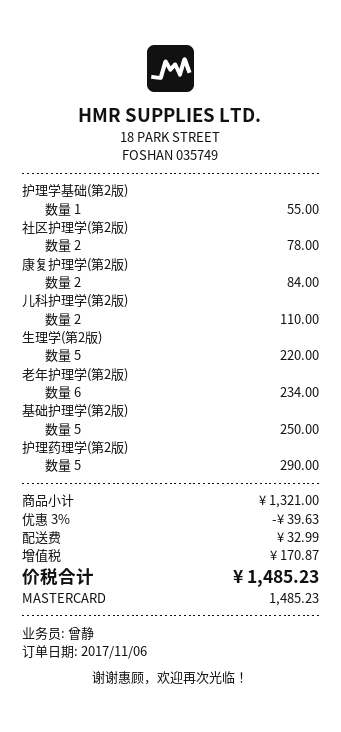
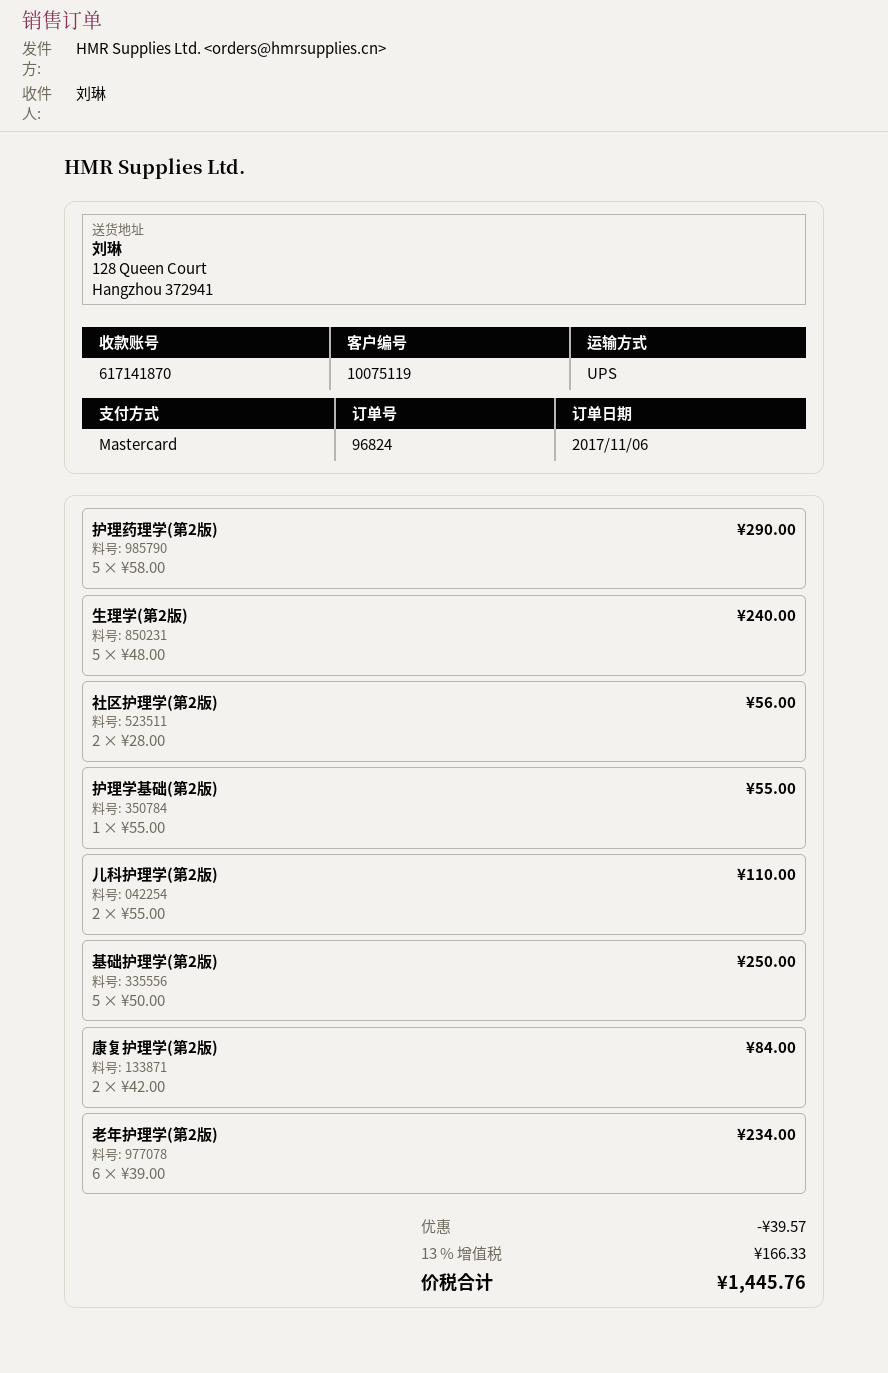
社区护理学(第2版): 2 for 78.00 -> 2 for 56.00
生理学(第2版): 5 for 220.00 -> 5 for 240.00
discount: 39.63 -> 39.57
shipping: 32.99 -> none
tax: 170.87 -> 166.33
total: 1485.23 -> 1445.76

